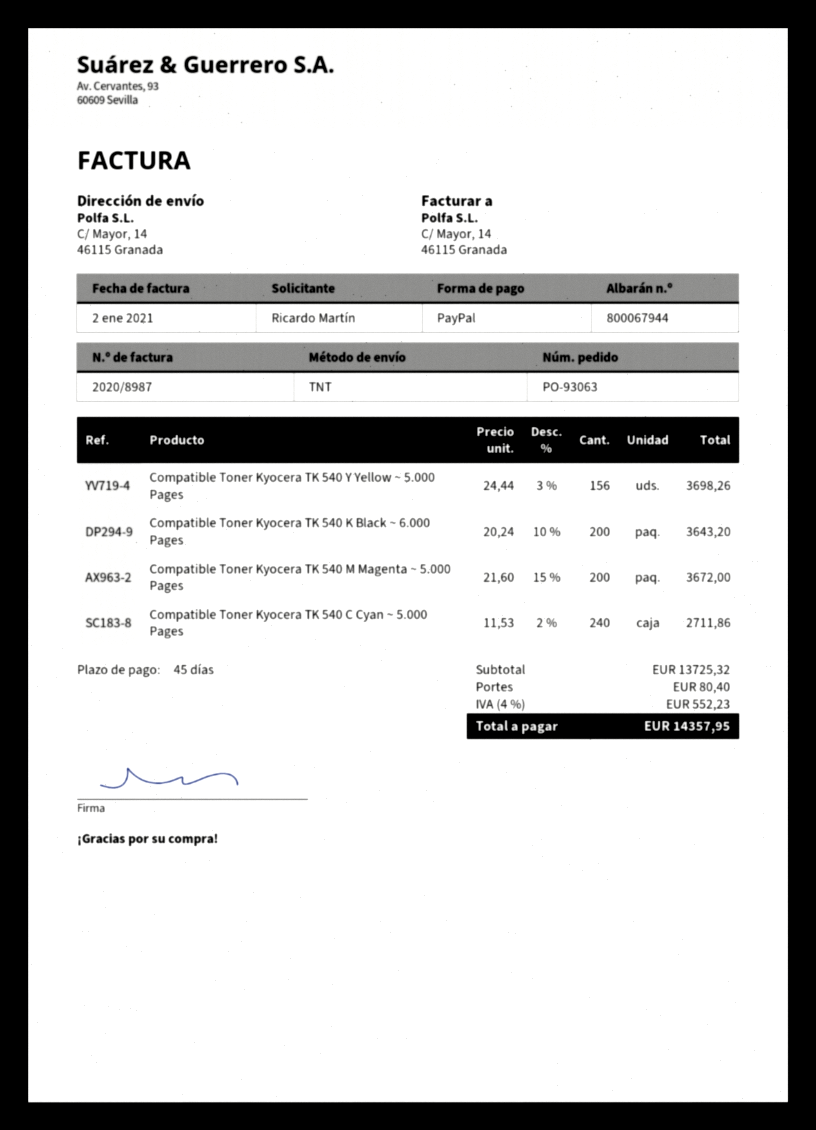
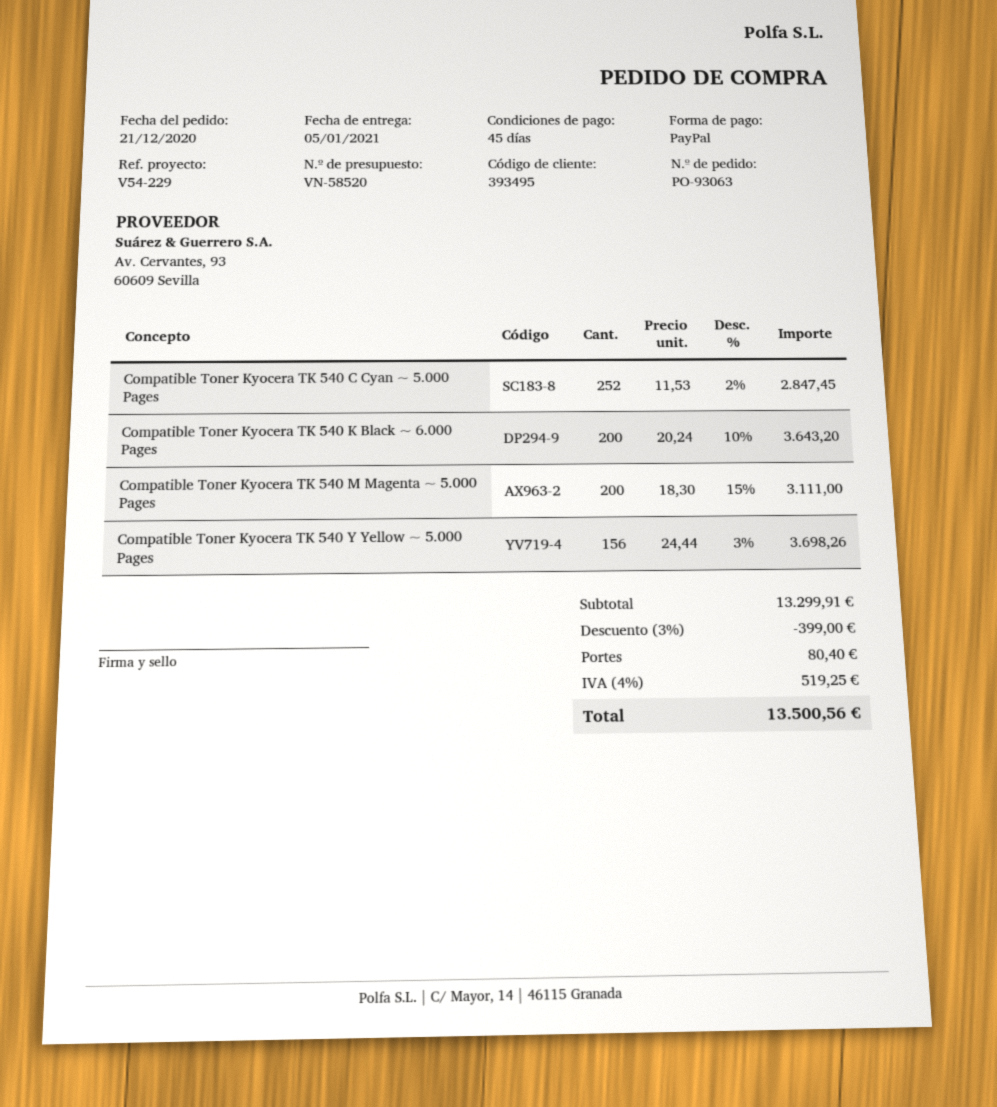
Compatible Toner Kyocera TK 540 M Magenta ~ 5.000 Pages: 200 x 21.60 - 15% = 3672.00 -> 200 x 18.30 - 15% = 3111.00
Compatible Toner Kyocera TK 540 C Cyan ~ 5.000 Pages: 240 x 11.53 - 2% = 2711.86 -> 252 x 11.53 - 2% = 2847.45
subtotal: 13725.32 -> 13299.91
discount: none -> 3% = 399.00
tax: 4% = 552.23 -> 4% = 519.25
total: 14357.95 -> 13500.56

